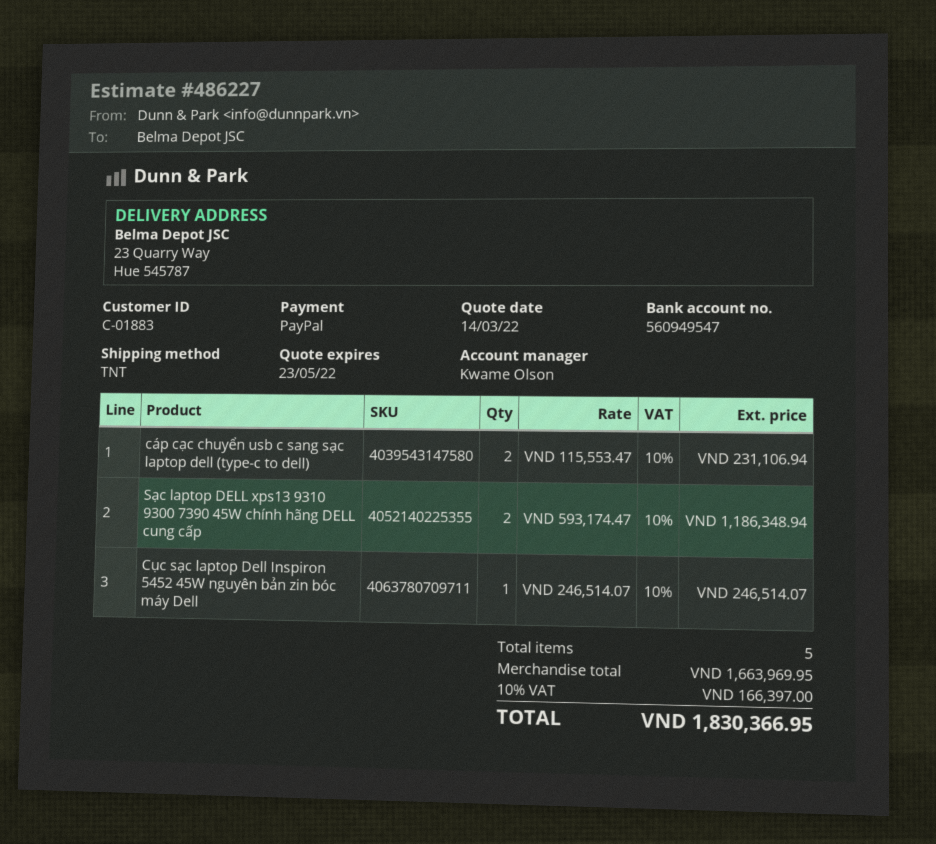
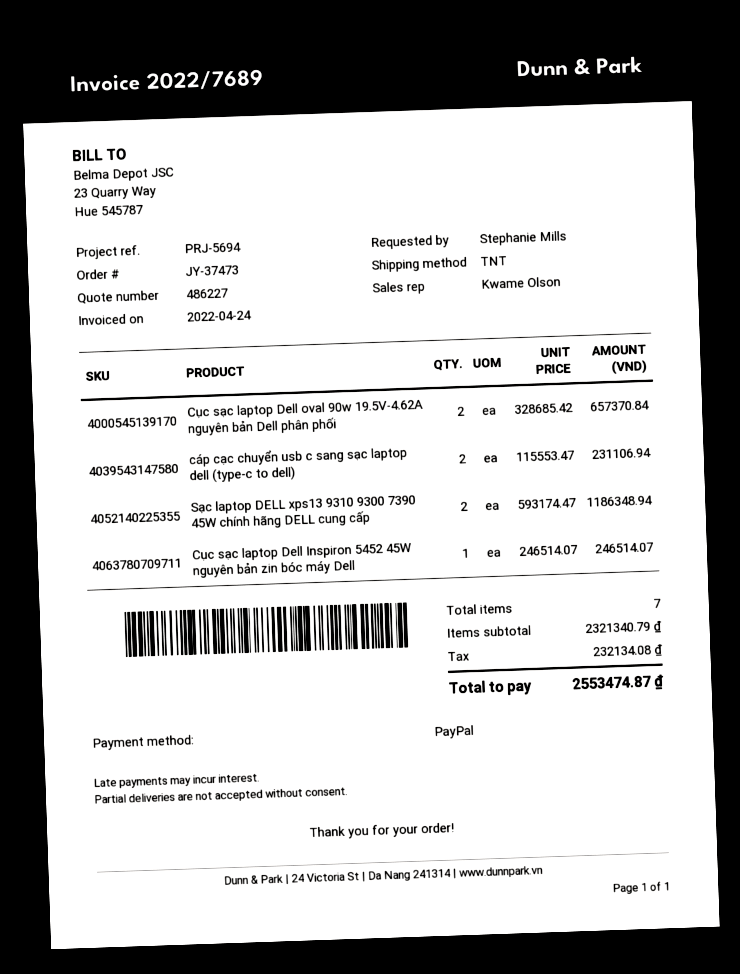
Cục sạc laptop Dell oval 90w 19.5V-4.62A nguyên bản Dell phân phối: none -> 2 x 328685.42 = 657370.84
total quantity: 5 -> 7
subtotal: 1663969.95 -> 2321340.79
tax: 166397.00 -> 232134.08
total: 1830366.95 -> 2553474.87

